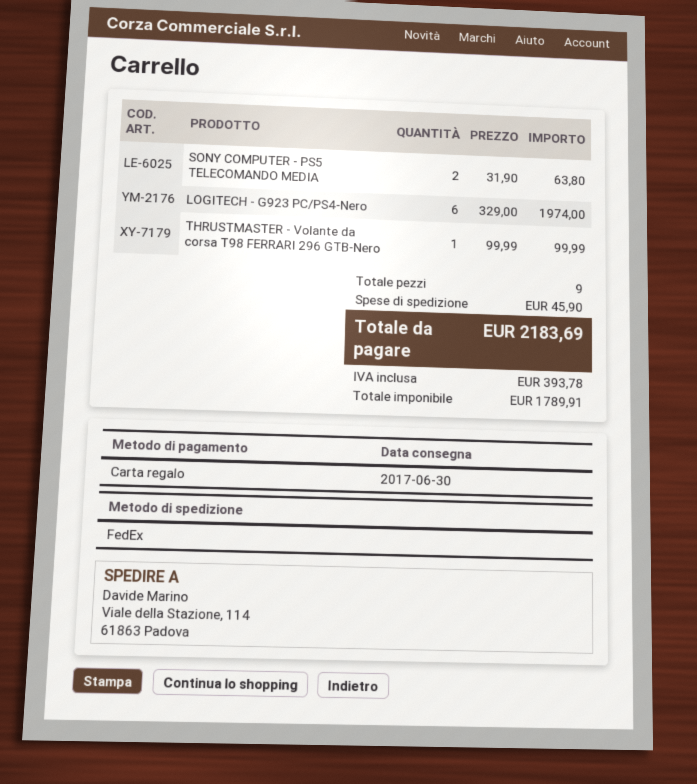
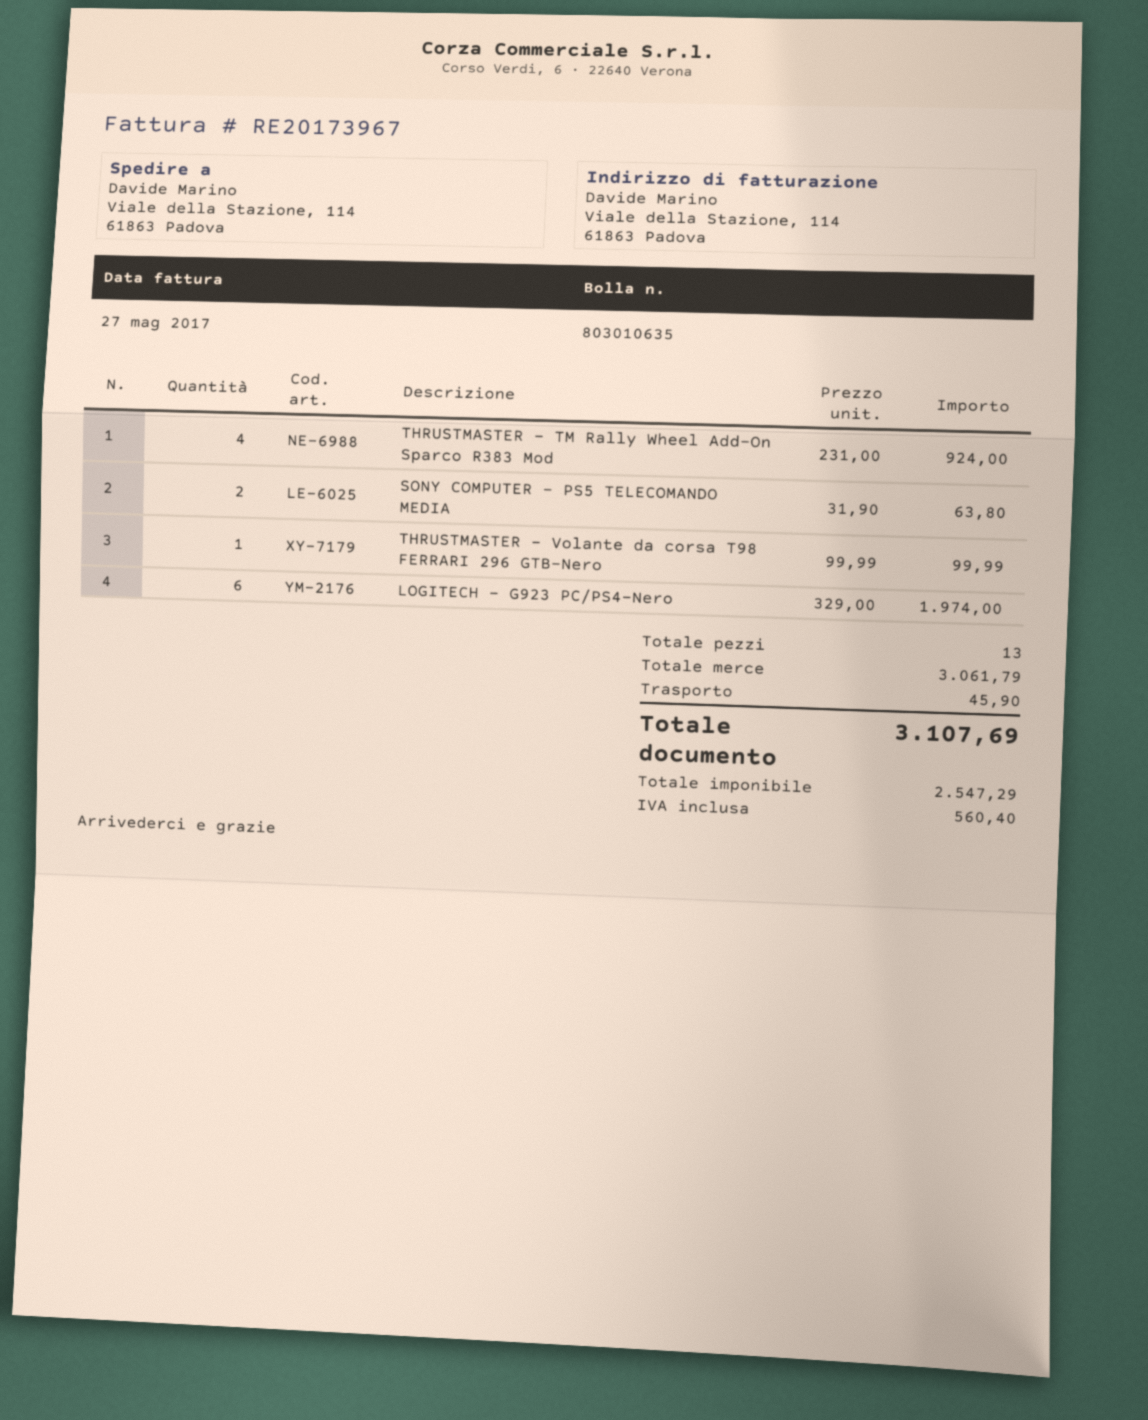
THRUSTMASTER - TM Rally Wheel Add-On Sparco R383 Mod: none -> 4 x 231.00 = 924.00
total quantity: 9 -> 13
net: 1789.91 -> 2547.29
tax: 393.78 -> 560.40
total: 2183.69 -> 3107.69

